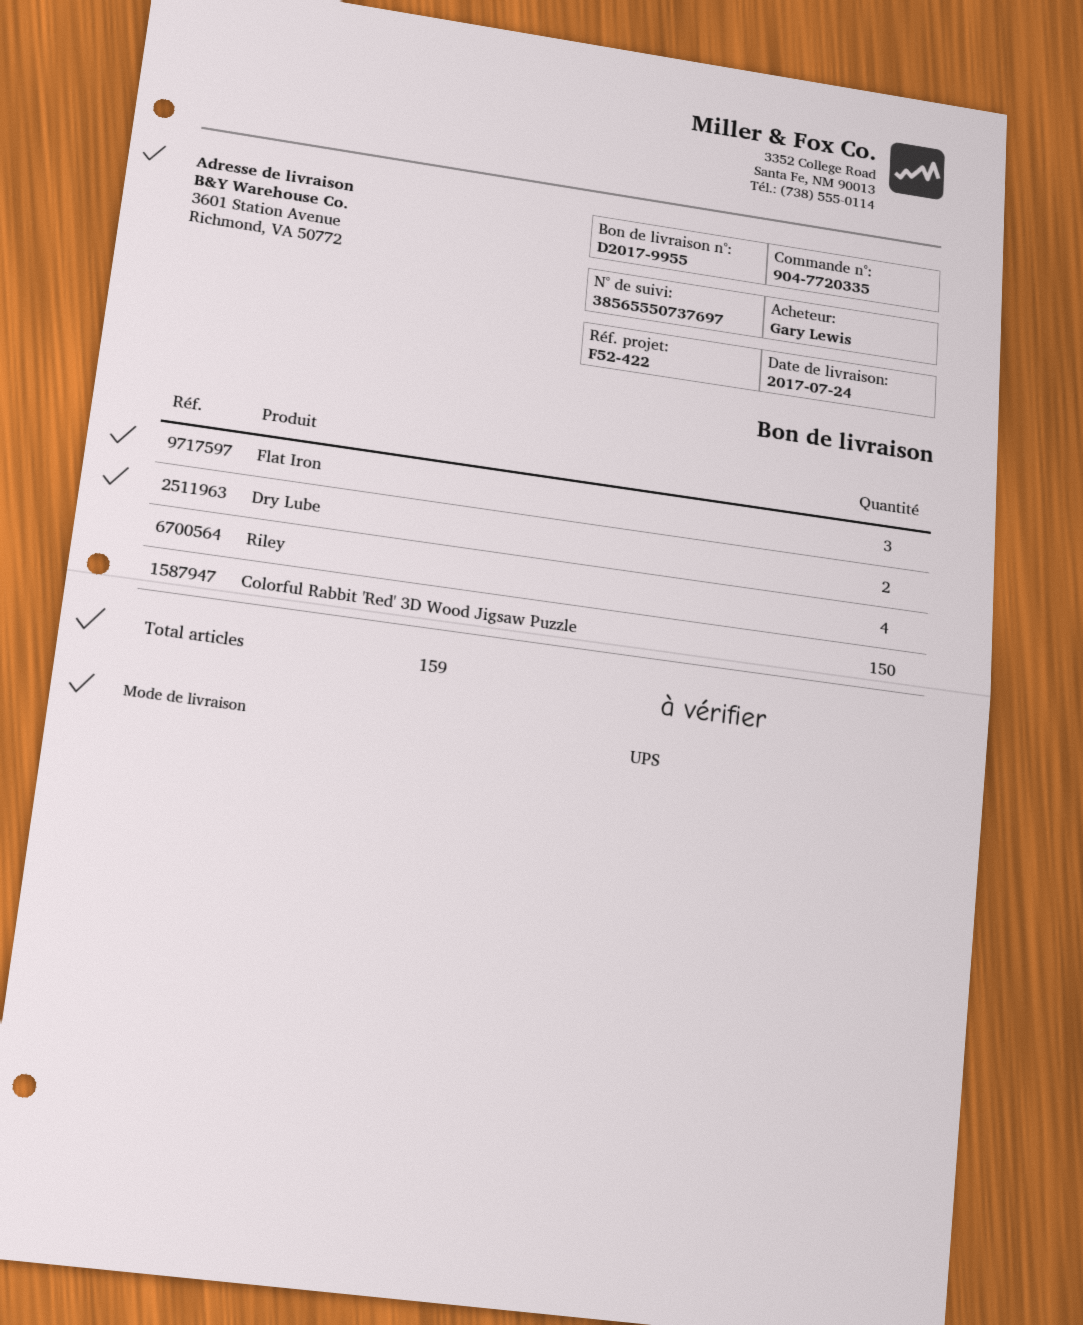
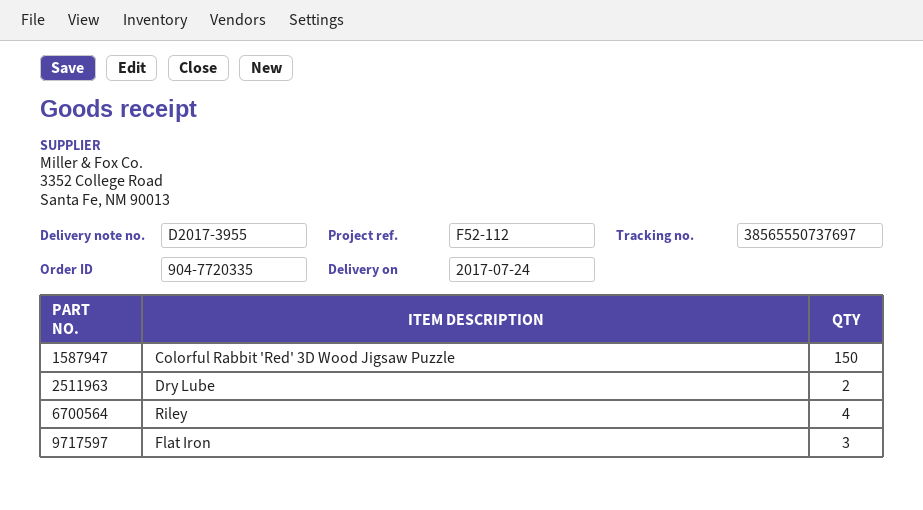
delivery note number: D2017-9955 -> D2017-3955
reference: F52-422 -> F52-112

